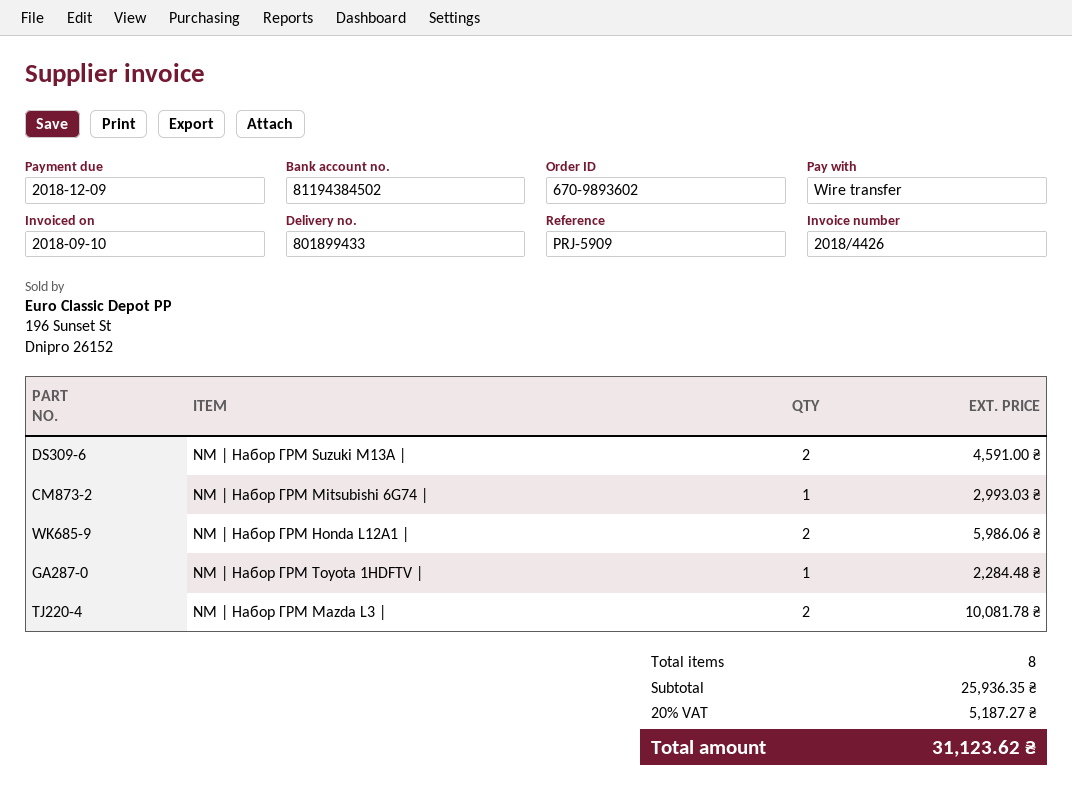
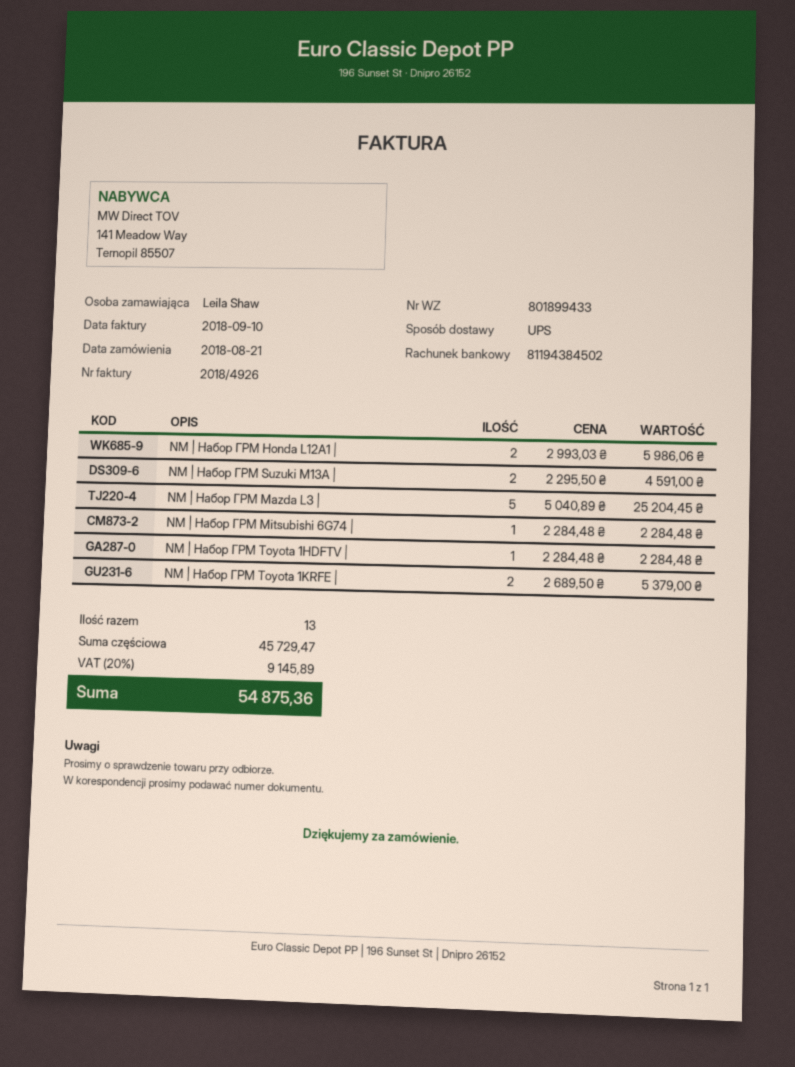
invoice number: 2018/4426 -> 2018/4926
NM | Набор ГРМ Mitsubishi 6G74 |: 1 for 2993.03 -> 1 for 2284.48
NM | Набор ГРМ Mazda L3 |: 2 for 10081.78 -> 5 for 25204.45
NM | Набор ГРМ Toyota 1KRFE |: none -> 2 for 5379.00
total quantity: 8 -> 13
subtotal: 25936.35 -> 45729.47
tax: 20% = 5187.27 -> 20% = 9145.89
total: 31123.62 -> 54875.36

